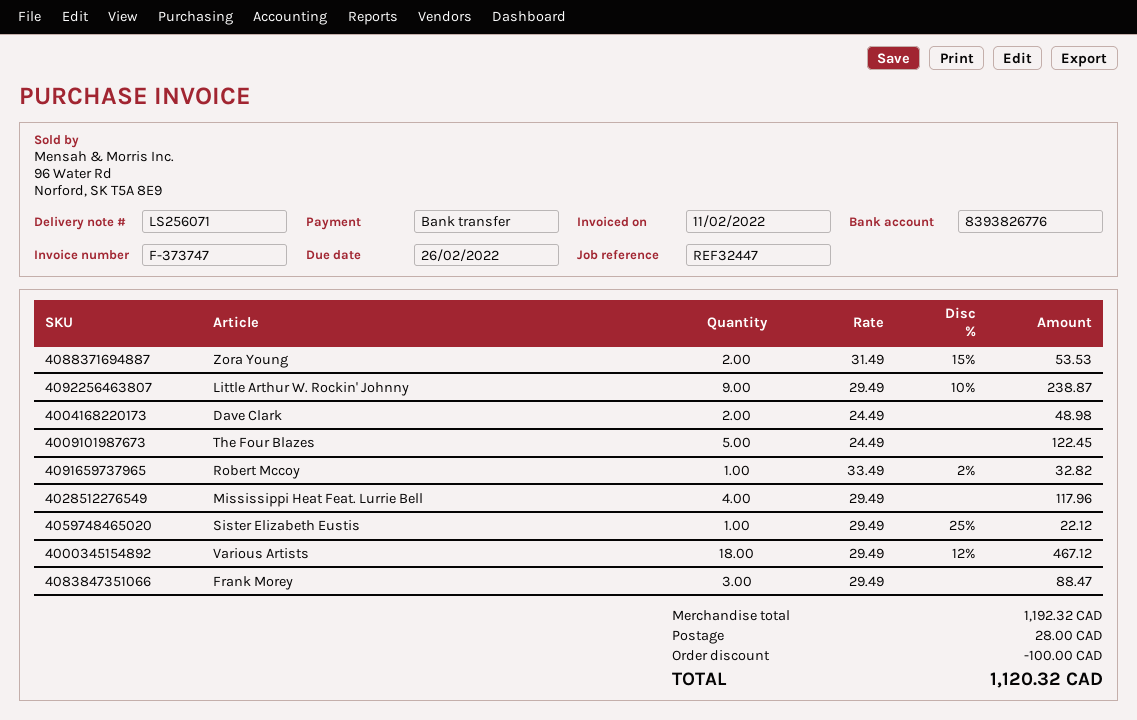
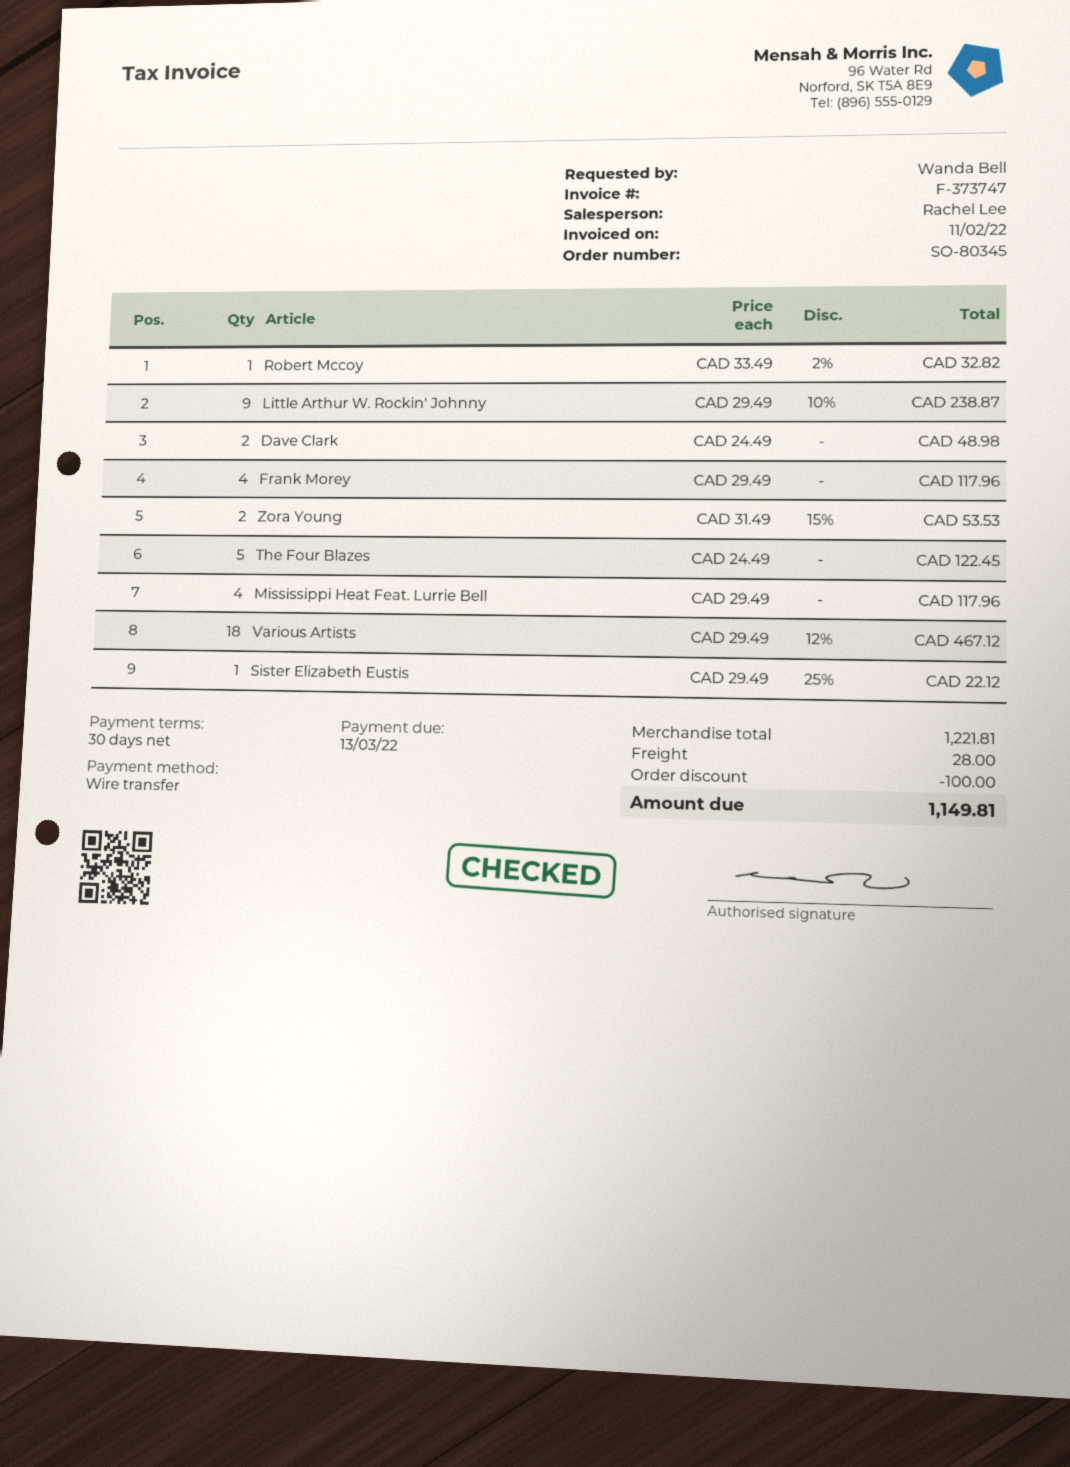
due date: 2022-02-26 -> 2022-03-13
Frank Morey: 3 x 29.49 = 88.47 -> 4 x 29.49 = 117.96
subtotal: 1192.32 -> 1221.81
total: 1120.32 -> 1149.81

